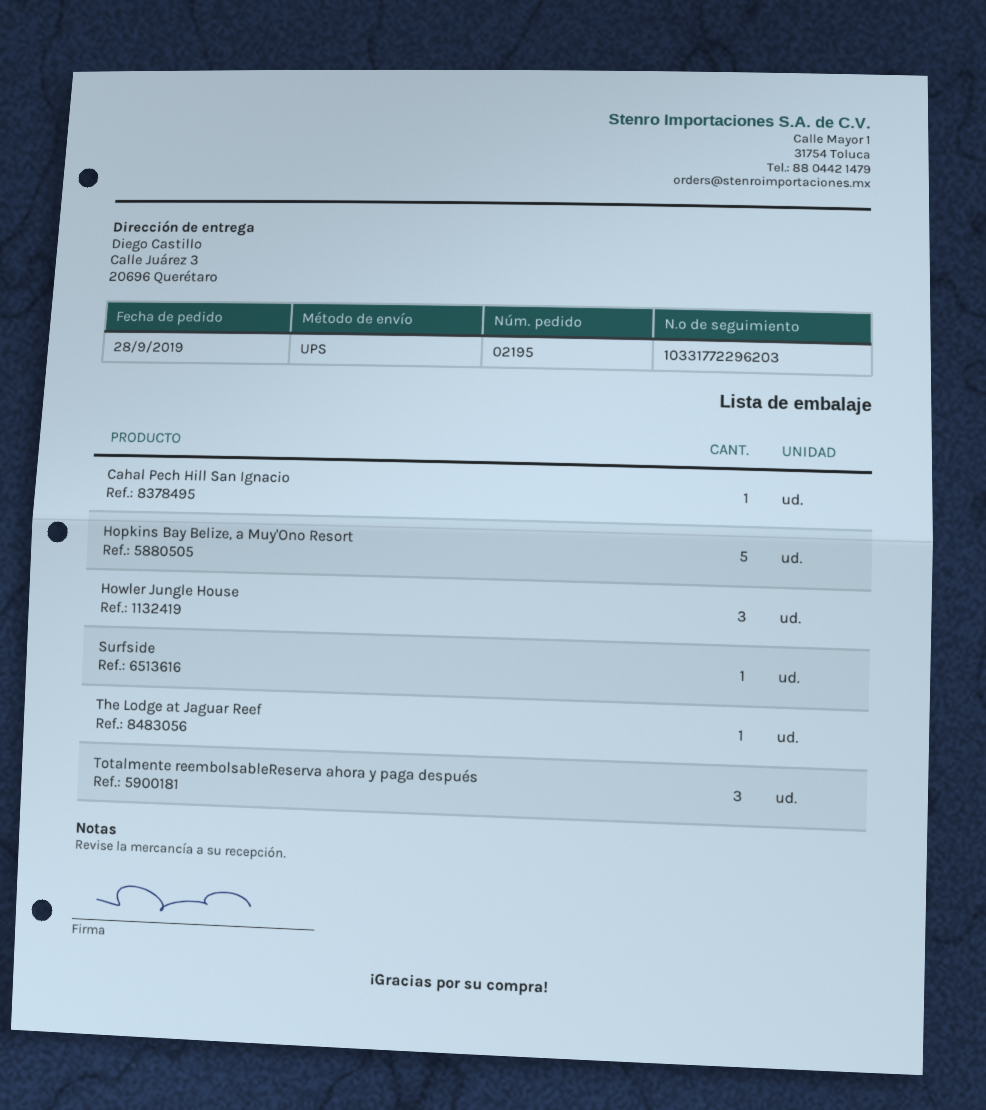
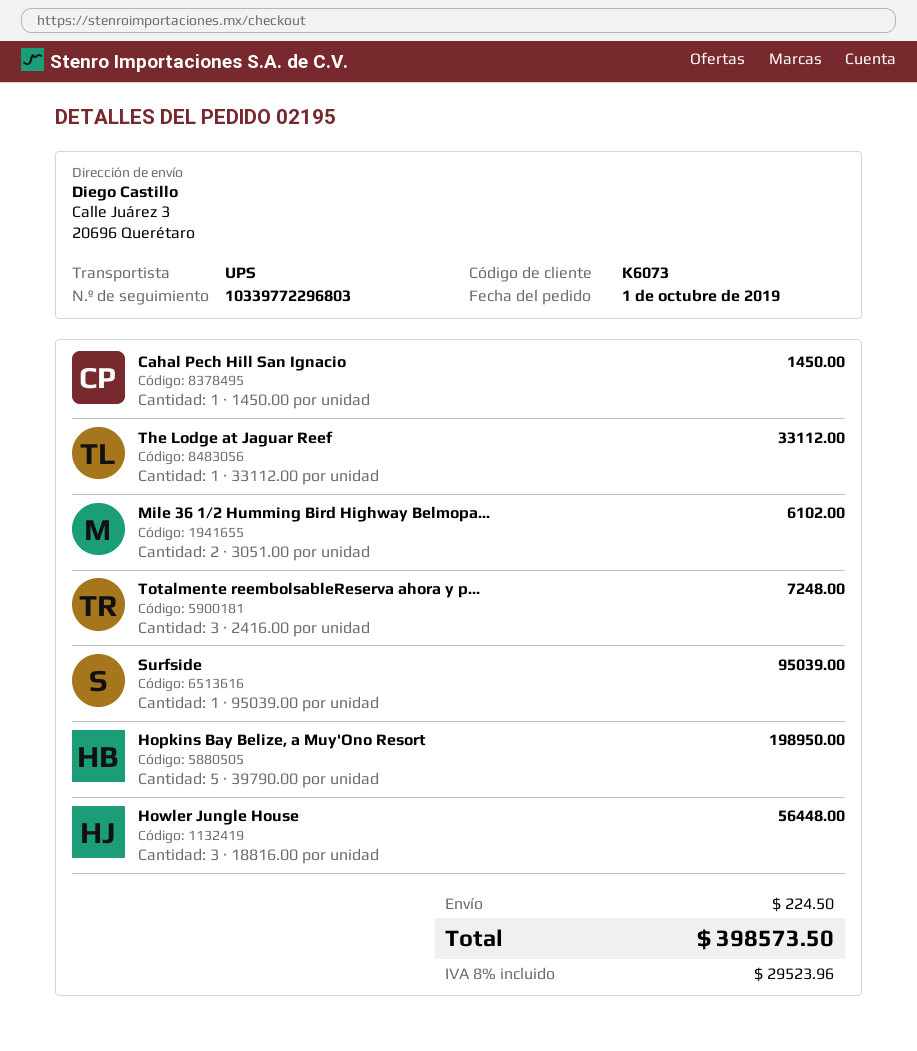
order date: 2019-09-28 -> 2019-10-01
tracking number: 10331772296203 -> 10339772296803
Mile 36 1/2 Humming Bird Highway Belmopa...: none -> 2

